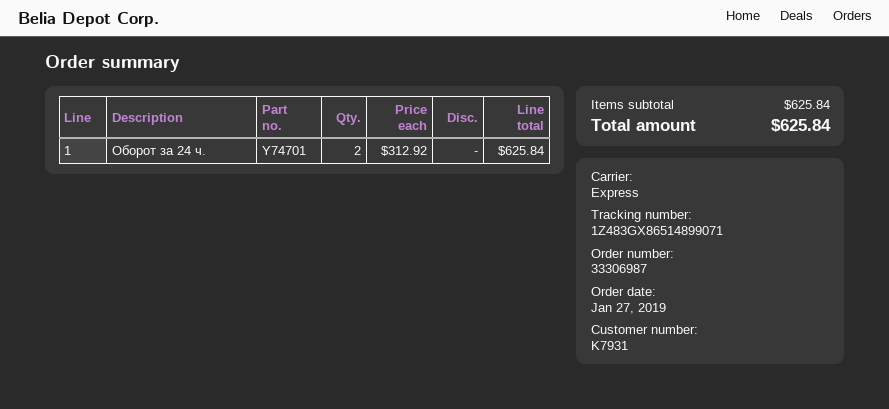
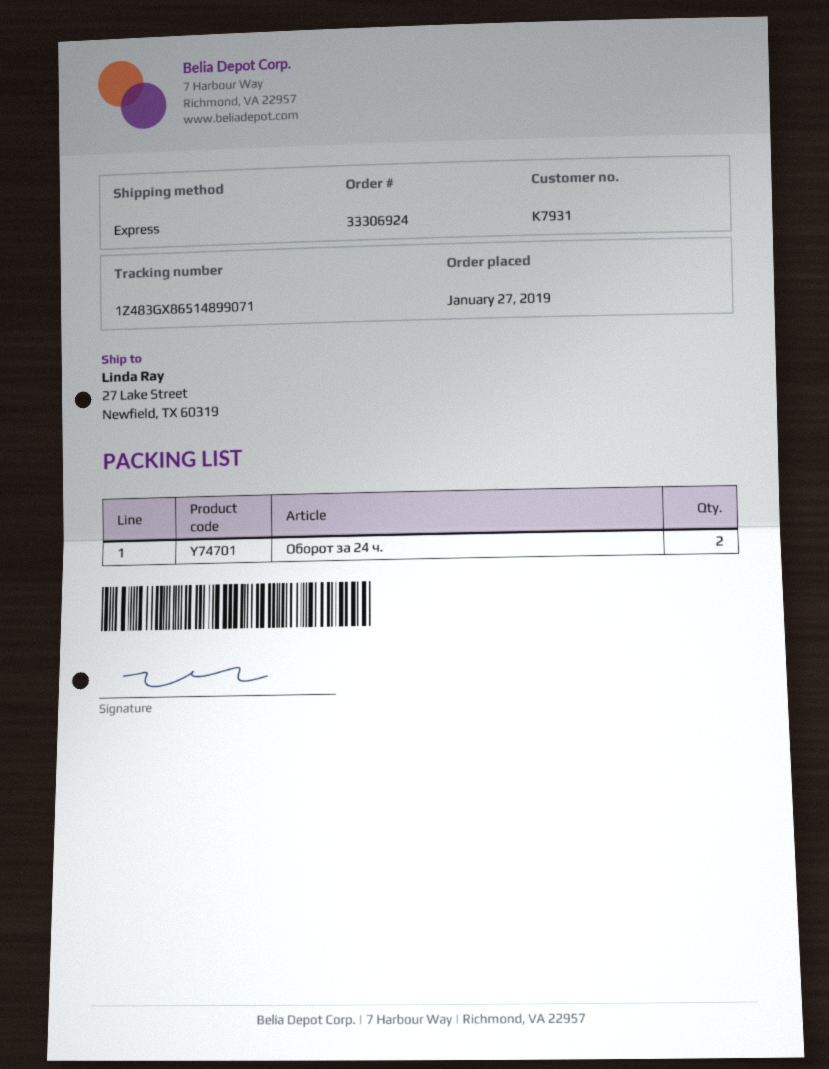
order number: 33306987 -> 33306924

